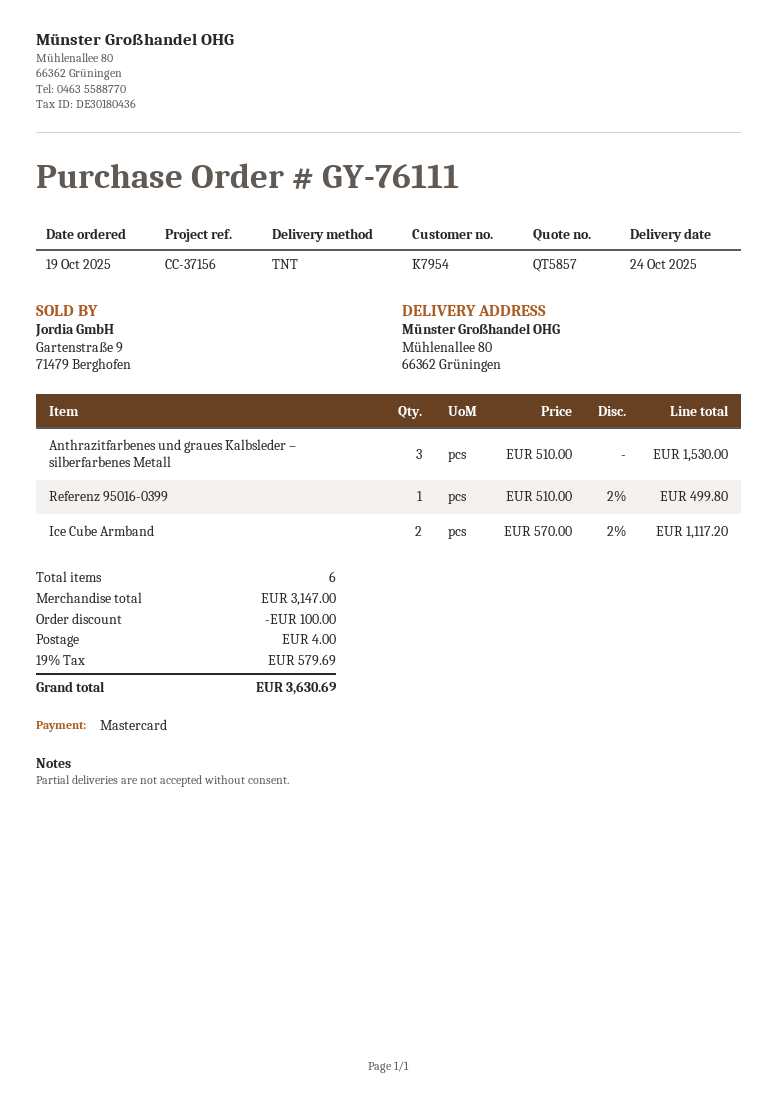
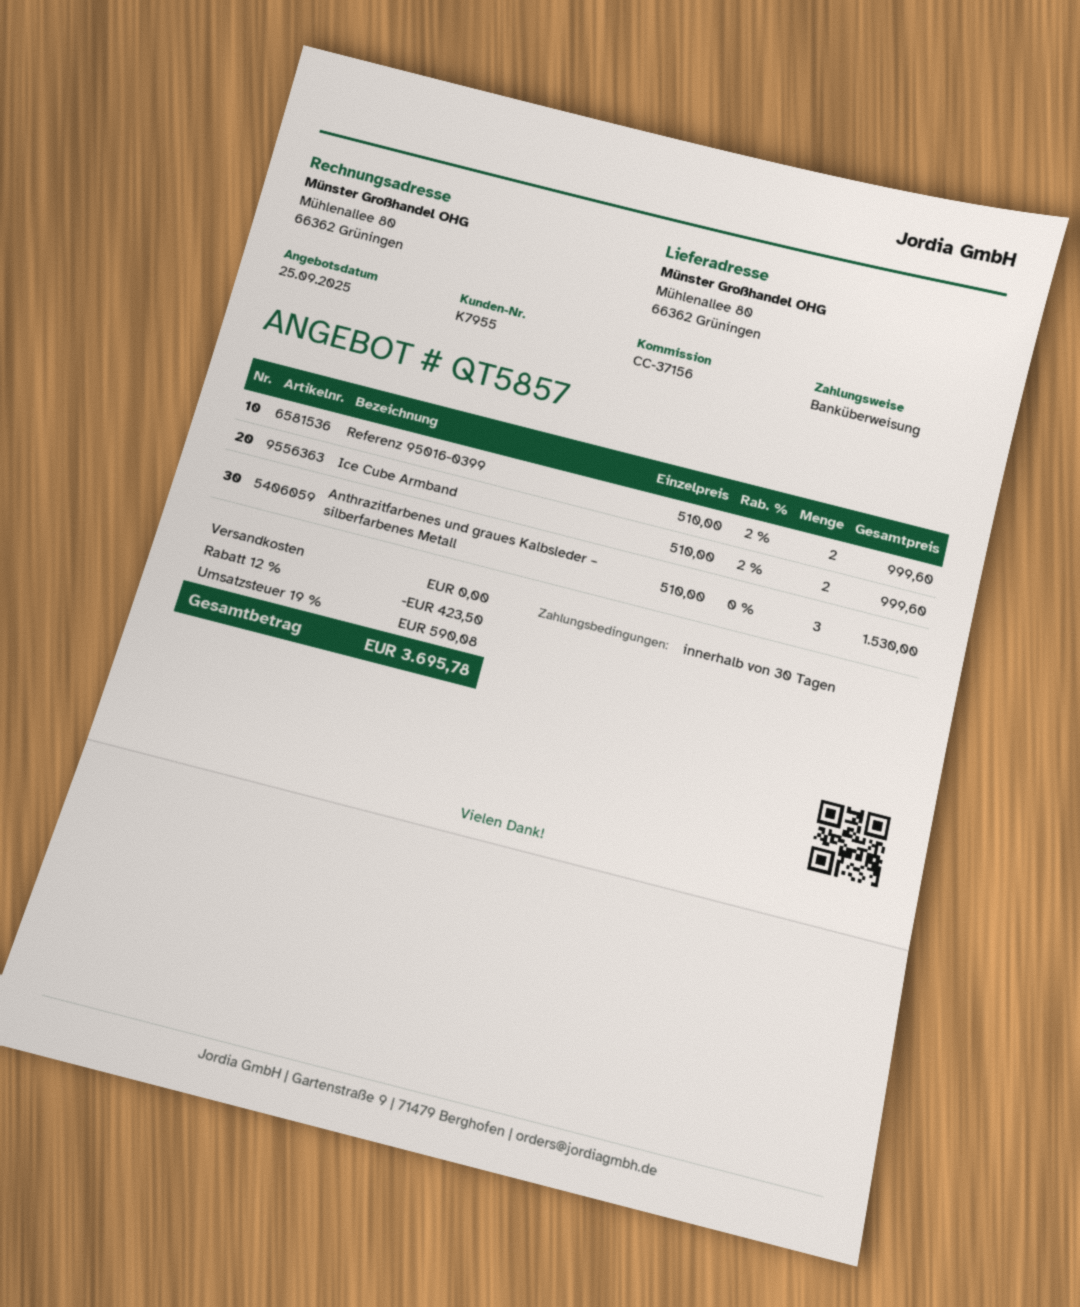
customer number: K7954 -> K7955
payment method: Mastercard -> bank transfer
Referenz 95016-0399: 1 x 510.00 - 2% = 499.80 -> 2 x 510.00 - 2% = 999.60
Ice Cube Armband: 2 x 570.00 - 2% = 1117.20 -> 2 x 510.00 - 2% = 999.60
discount: 100.00 -> 423.50
shipping: 4.00 -> 0.00
tax: 19% = 579.69 -> 19% = 590.08
total: 3630.69 -> 3695.78

